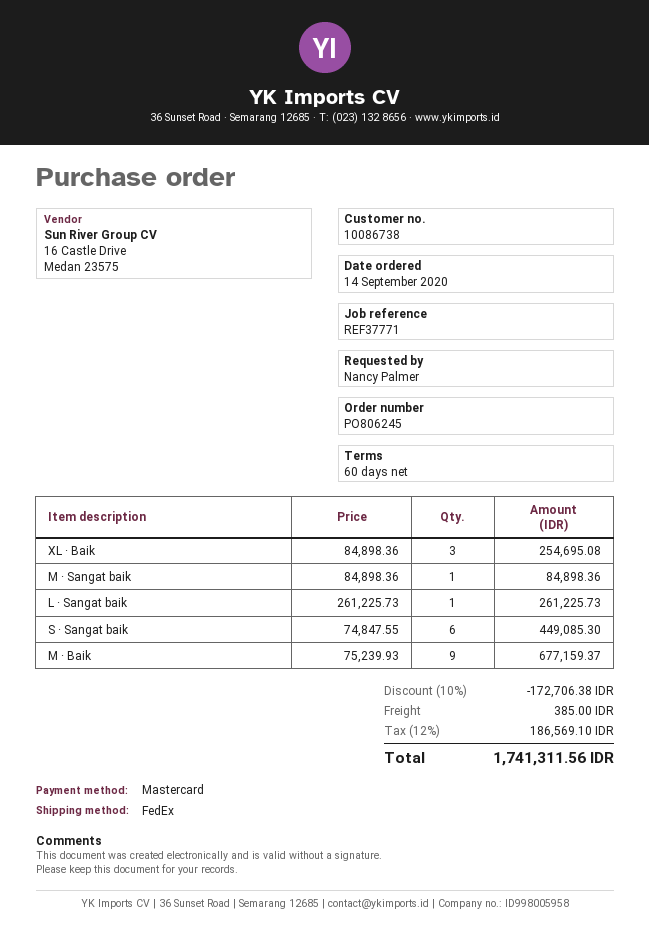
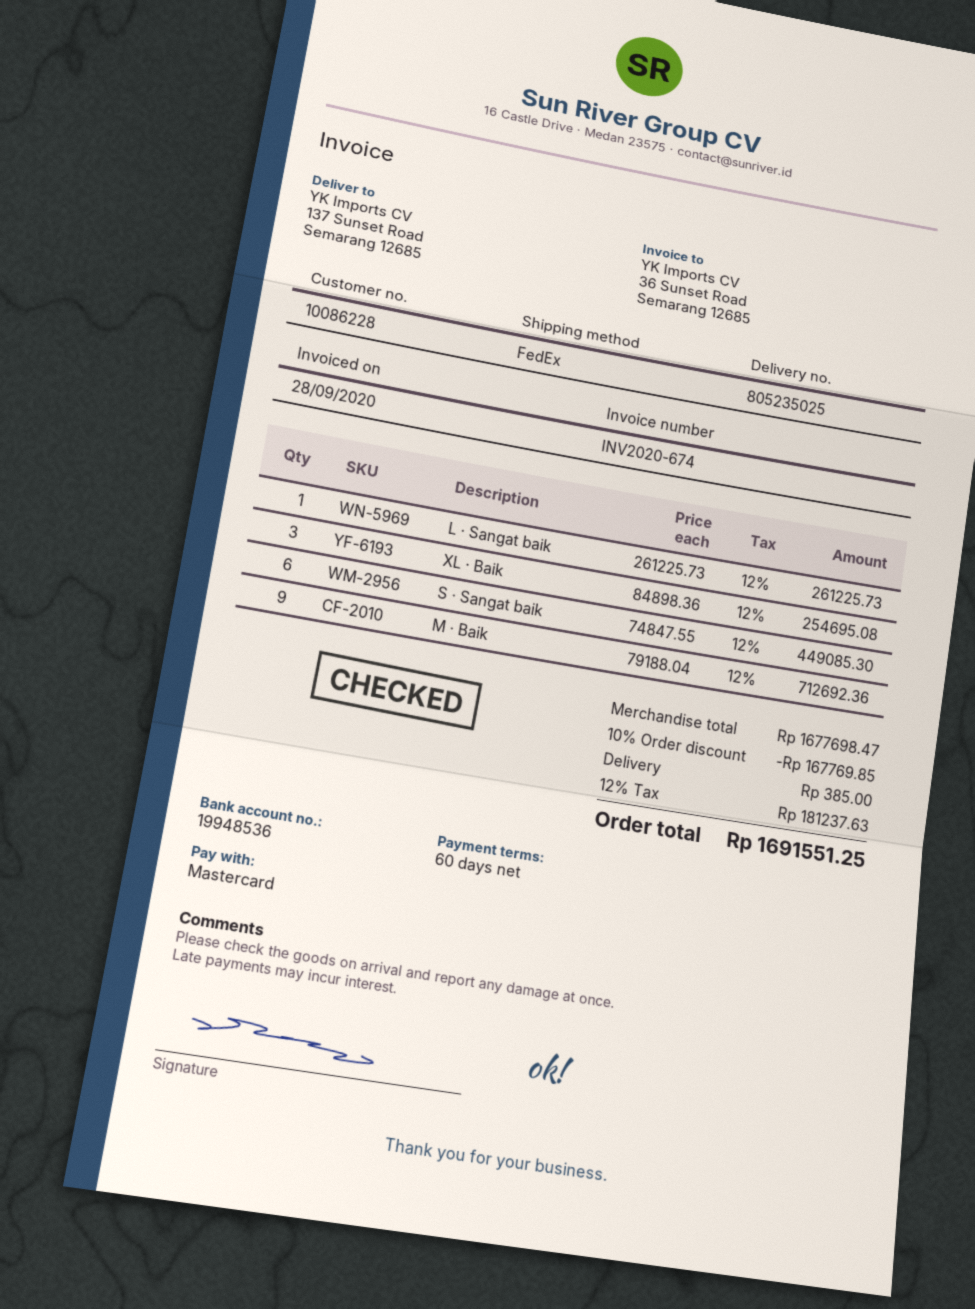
customer number: 10086738 -> 10086228
M · Sangat baik: 1 x 84898.36 = 84898.36 -> none
M · Baik: 9 x 75239.93 = 677159.37 -> 9 x 79188.04 = 712692.36
discount: 10% = 172706.38 -> 10% = 167769.85
tax: 12% = 186569.10 -> 12% = 181237.63
total: 1741311.56 -> 1691551.25

